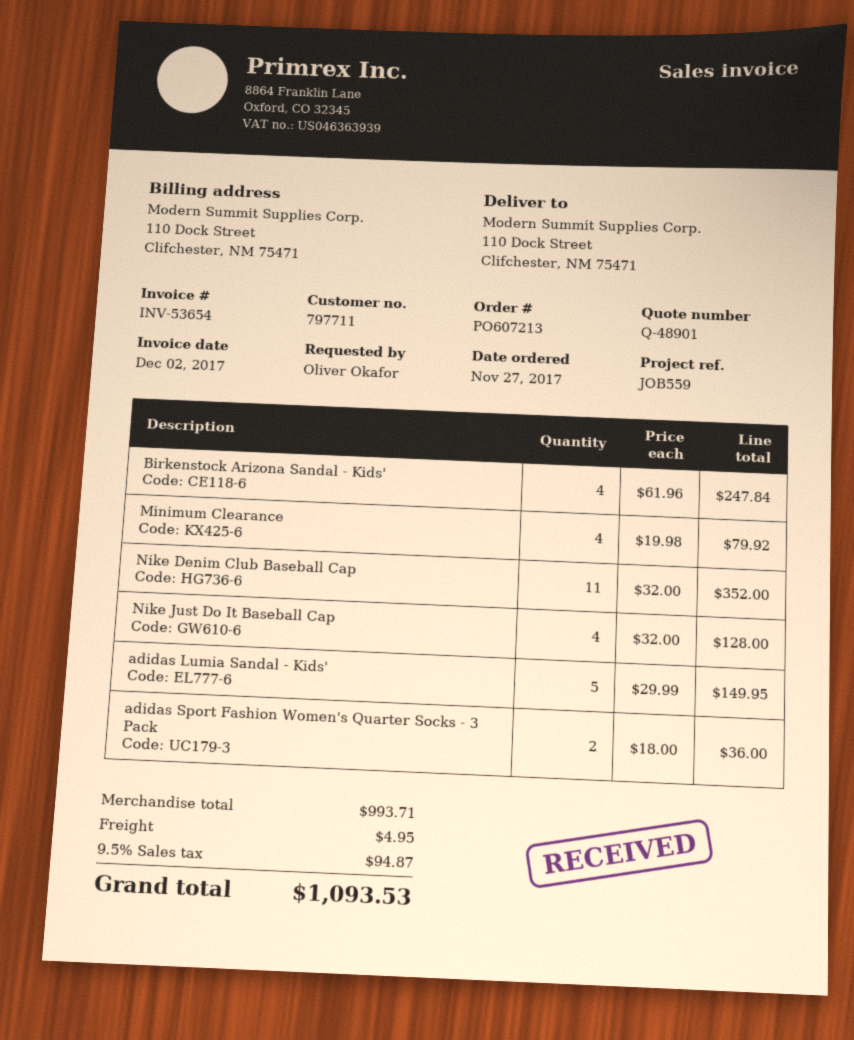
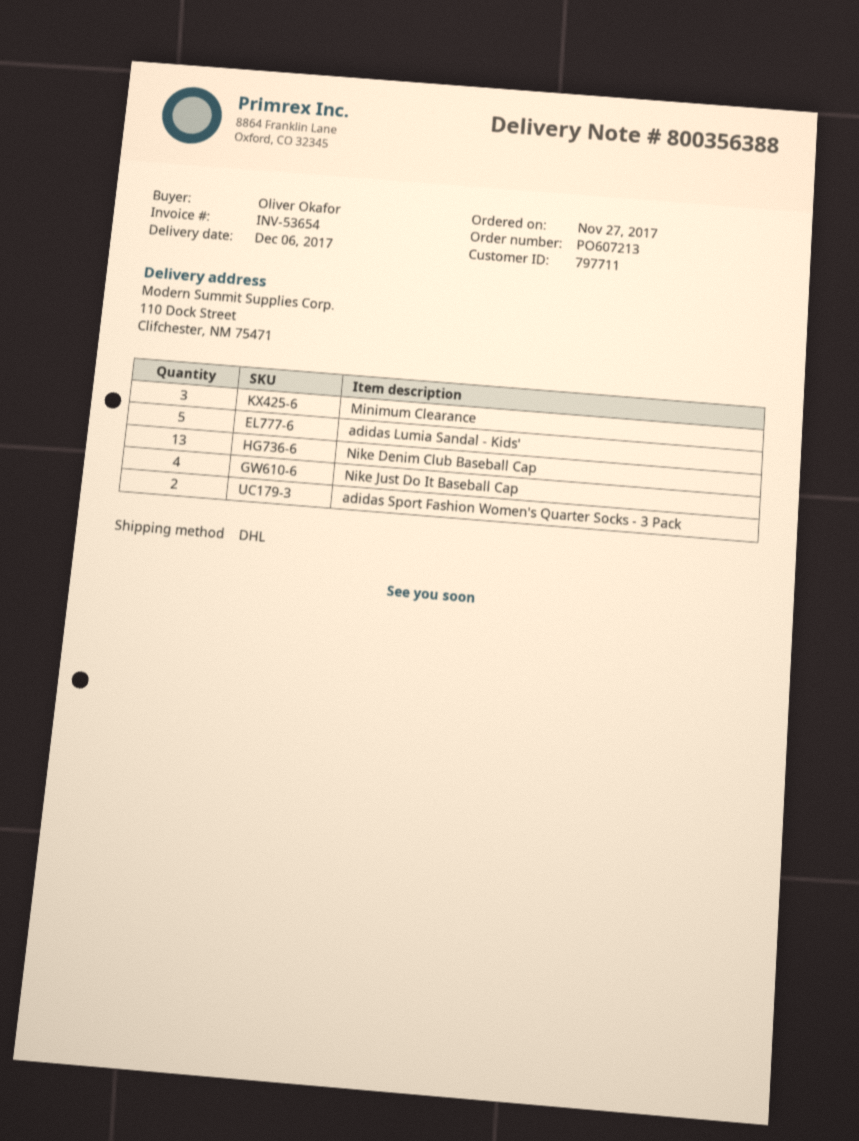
Birkenstock Arizona Sandal - Kids': 4 -> none
Minimum Clearance: 4 -> 3
Nike Denim Club Baseball Cap: 11 -> 13

